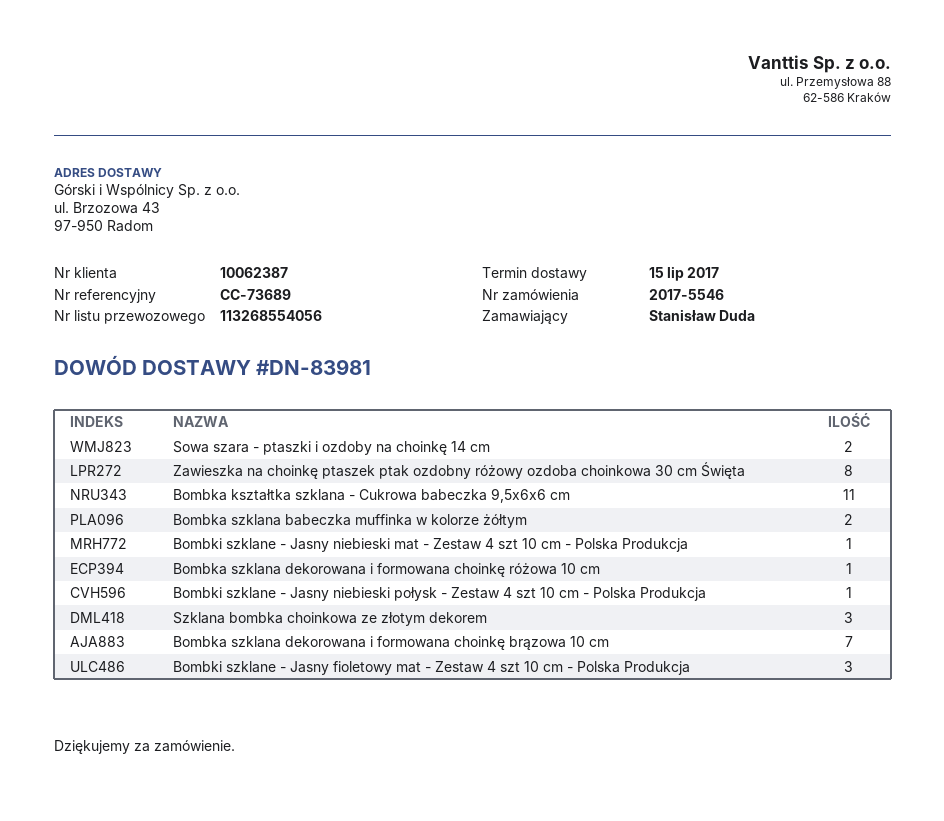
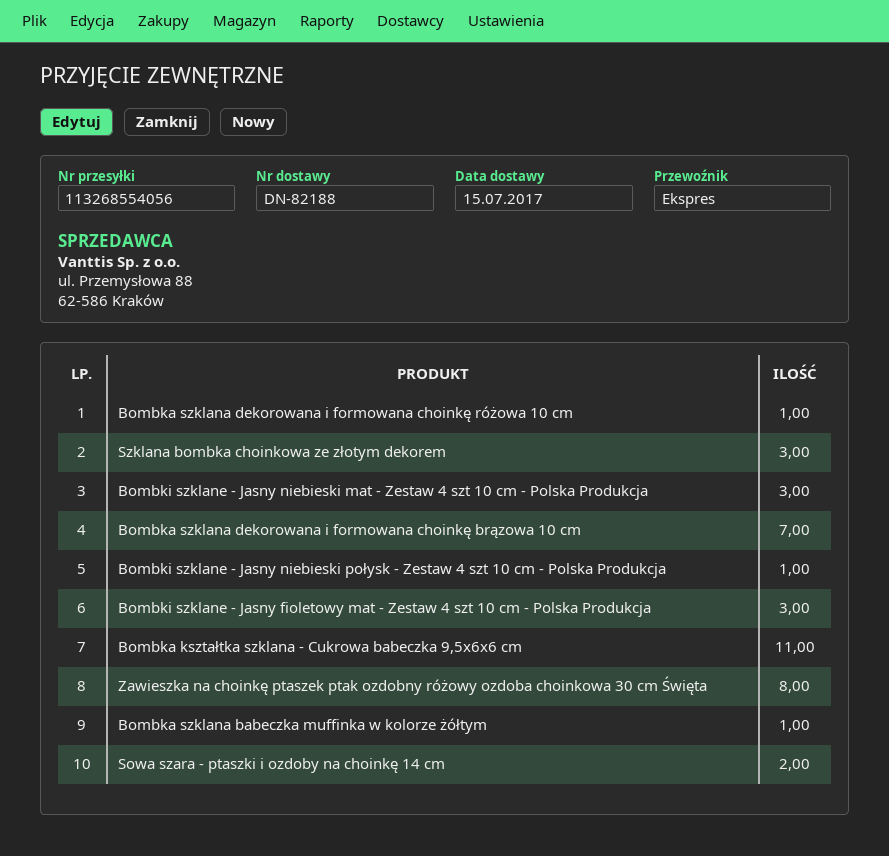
delivery note number: DN-83981 -> DN-82188
Bombka szklana babeczka muffinka w kolorze żółtym: 2 -> 1
Bombki szklane - Jasny niebieski mat - Zestaw 4 szt 10 cm - Polska Produkcja: 1 -> 3

